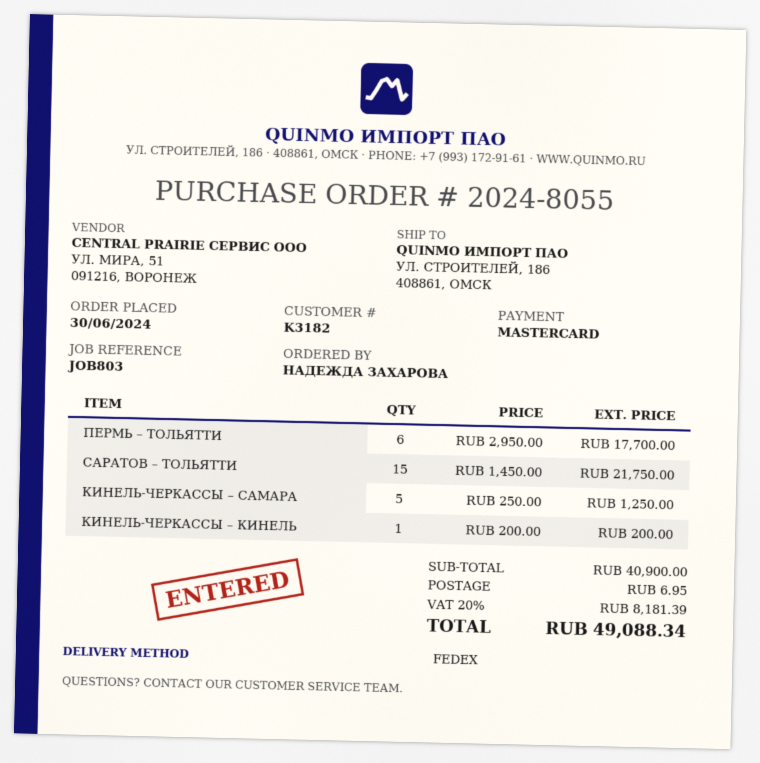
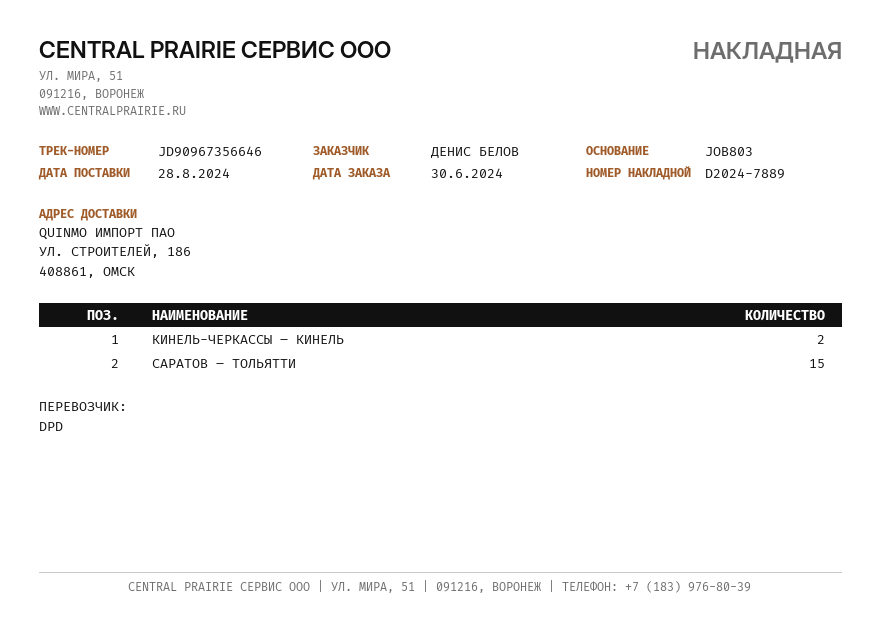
ordered by: НАДЕЖДА ЗАХАРОВА -> ДЕНИС БЕЛОВ
shipping method: FedEx -> DPD
ПЕРМЬ – ТОЛЬЯТТИ: 6 -> none
КИНЕЛЬ-ЧЕРКАССЫ – САМАРА: 5 -> none
КИНЕЛЬ-ЧЕРКАССЫ – КИНЕЛЬ: 1 -> 2

